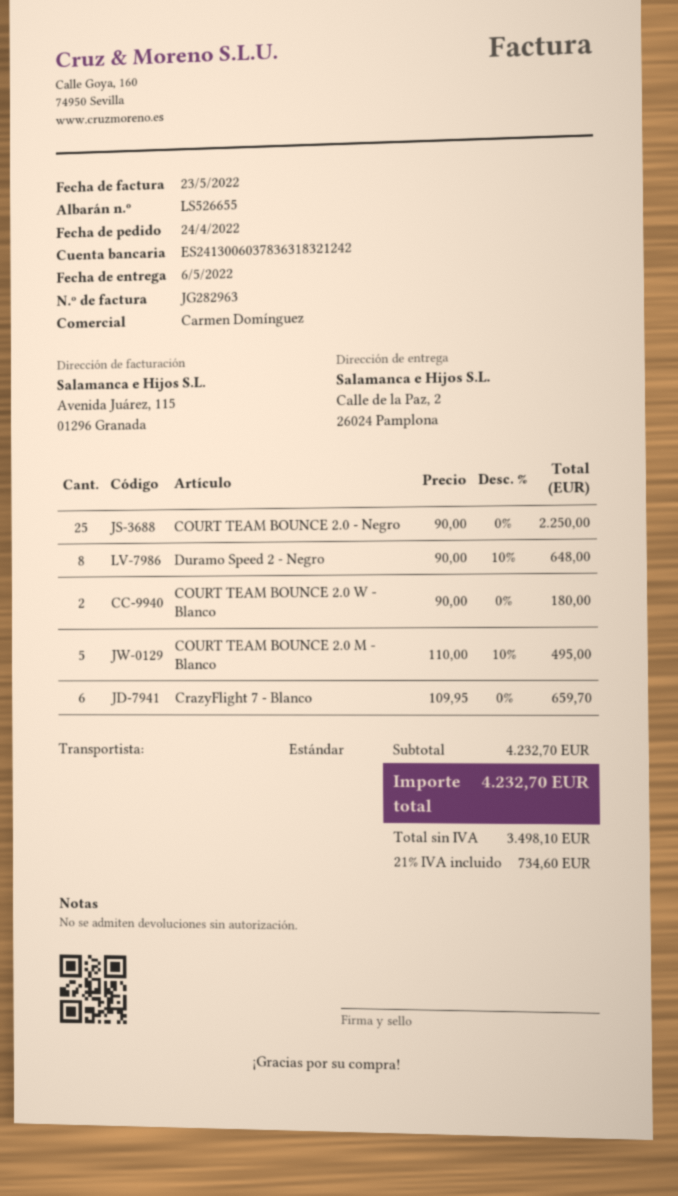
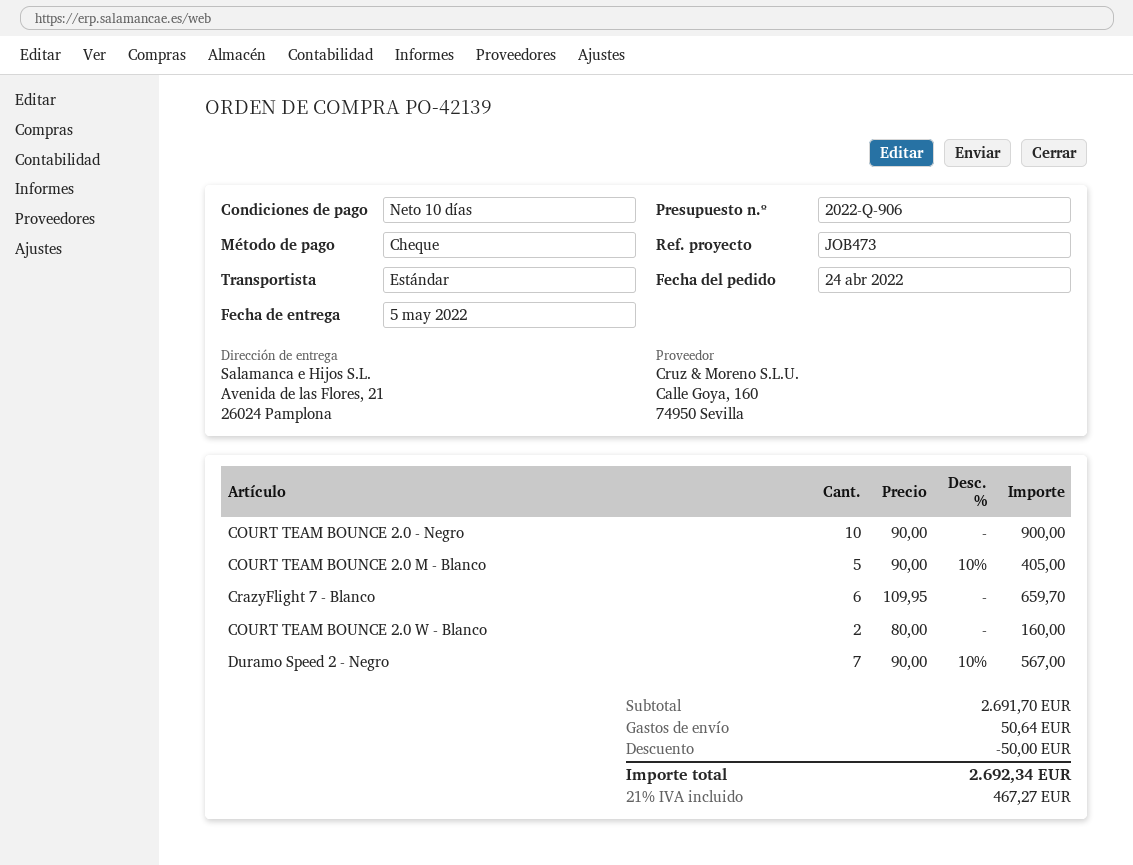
delivery date: 2022-05-06 -> 2022-05-05
ship to: Calle de la Paz, 2, 26024 Pamplona -> Avenida de las Flores, 21, 26024 Pamplona
COURT TEAM BOUNCE 2.0 - Negro: 25 x 90.00 = 2250.00 -> 10 x 90.00 = 900.00
Duramo Speed 2 - Negro: 8 x 90.00 - 10% = 648.00 -> 7 x 90.00 - 10% = 567.00
COURT TEAM BOUNCE 2.0 W - Blanco: 2 x 90.00 = 180.00 -> 2 x 80.00 = 160.00
COURT TEAM BOUNCE 2.0 M - Blanco: 5 x 110.00 - 10% = 495.00 -> 5 x 90.00 - 10% = 405.00
subtotal: 4232.70 -> 2691.70
discount: none -> 50.00
shipping: none -> 50.64
tax: 21% = 734.60 -> 21% = 467.27
total: 4232.70 -> 2692.34

